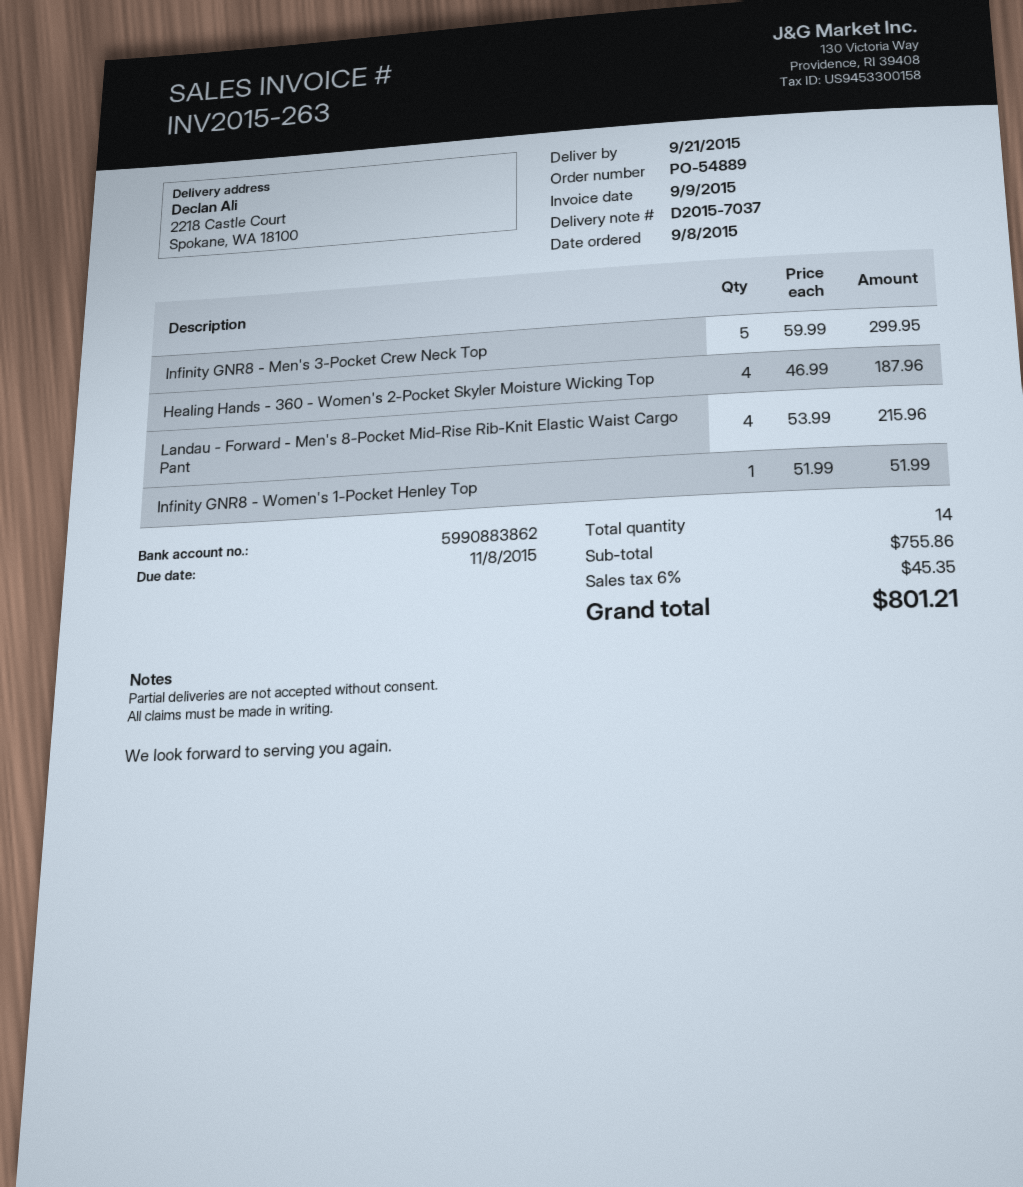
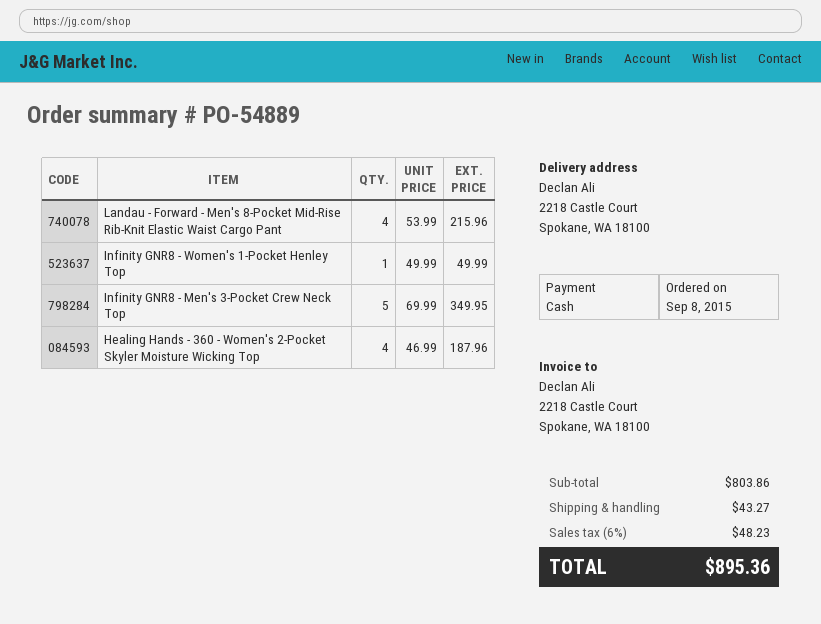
Infinity GNR8 - Men's 3-Pocket Crew Neck Top: 5 x 59.99 = 299.95 -> 5 x 69.99 = 349.95
Infinity GNR8 - Women's 1-Pocket Henley Top: 1 x 51.99 = 51.99 -> 1 x 49.99 = 49.99
subtotal: 755.86 -> 803.86
shipping: none -> 43.27
tax: 6% = 45.35 -> 6% = 48.23
total: 801.21 -> 895.36

